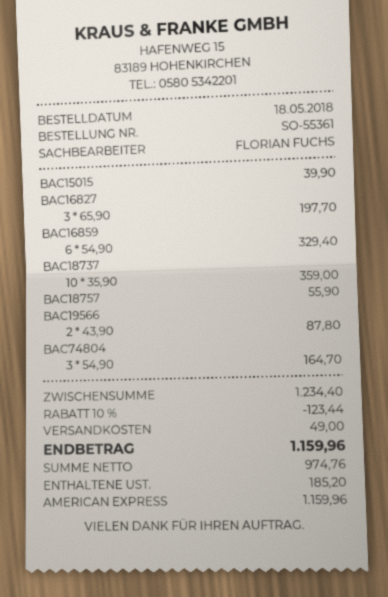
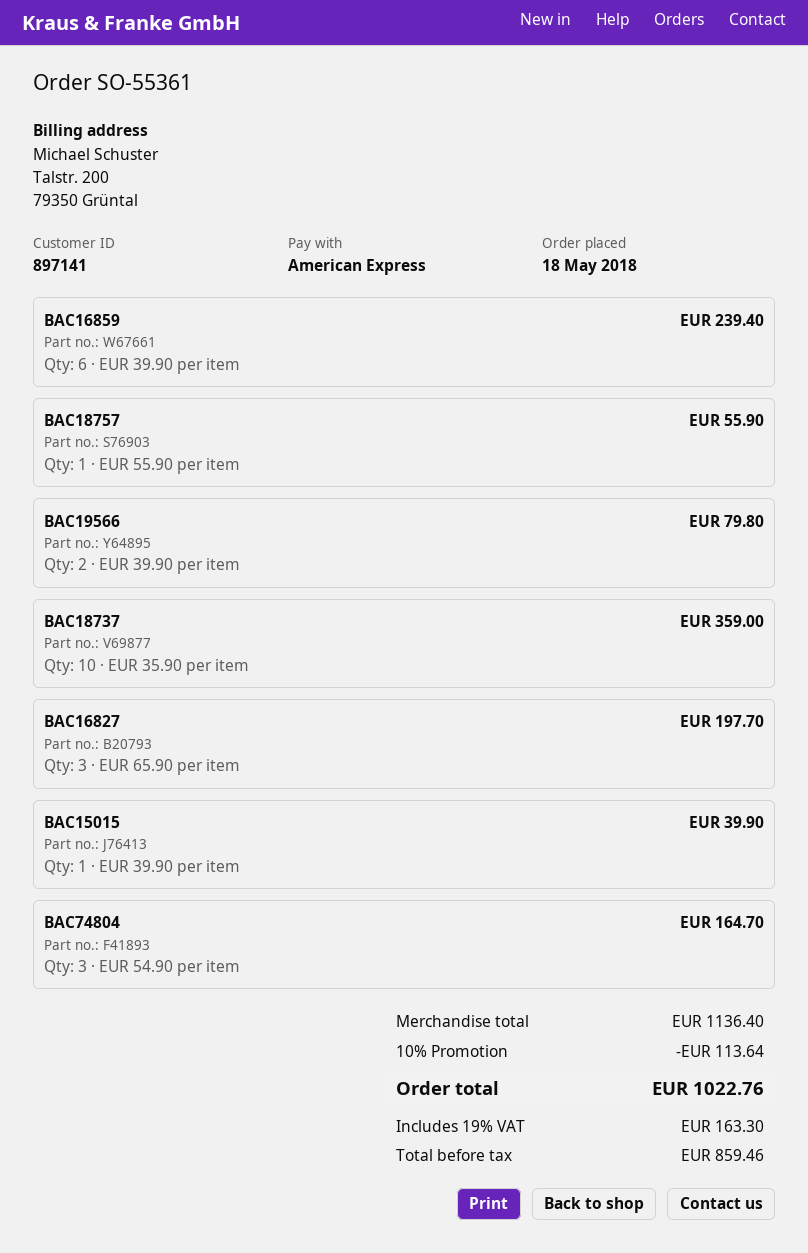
BAC16859: 6 x 54.90 = 329.40 -> 6 x 39.90 = 239.40
BAC19566: 2 x 43.90 = 87.80 -> 2 x 39.90 = 79.80
subtotal: 1234.40 -> 1136.40
discount: 10% = 123.44 -> 10% = 113.64
shipping: 49.00 -> none
net: 974.76 -> 859.46
tax: 185.20 -> 163.30
total: 1159.96 -> 1022.76

